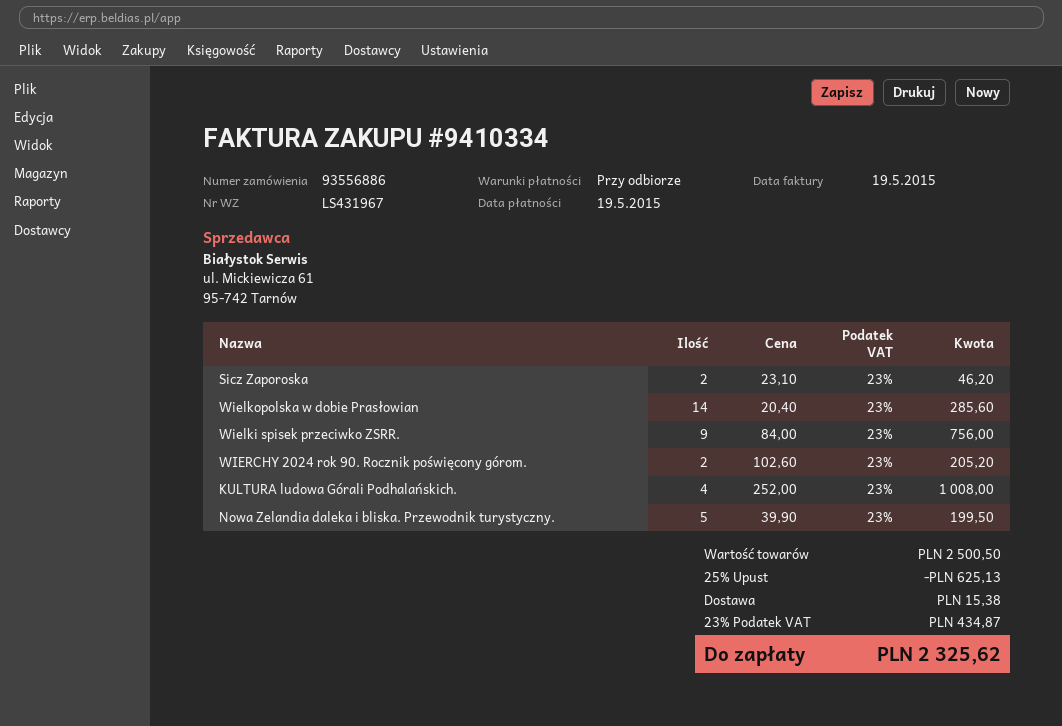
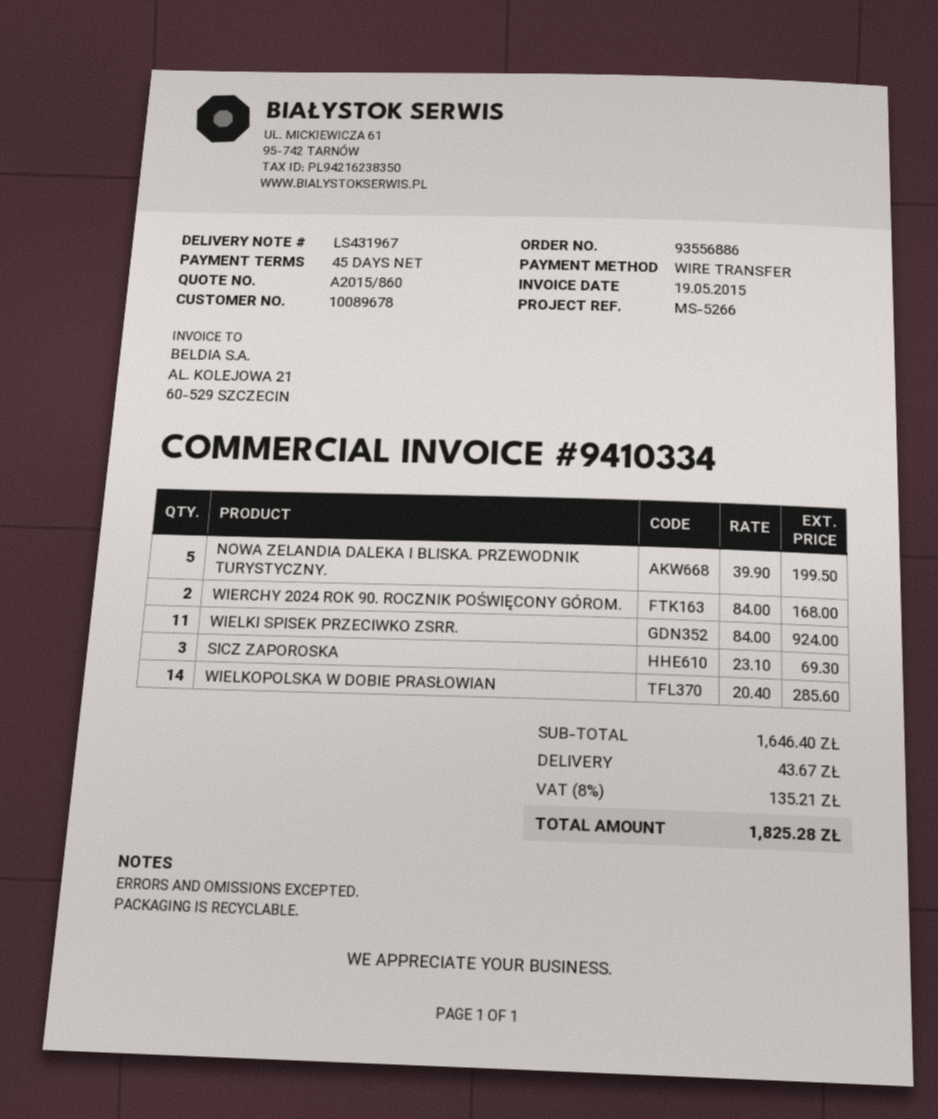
payment terms: on receipt -> 45 days
Sicz Zaporoska: 2 x 23.10 = 46.20 -> 3 x 23.10 = 69.30
Wielki spisek przeciwko ZSRR.: 9 x 84.00 = 756.00 -> 11 x 84.00 = 924.00
WIERCHY 2024 rok 90. Rocznik poświęcony górom.: 2 x 102.60 = 205.20 -> 2 x 84.00 = 168.00
KULTURA ludowa Górali Podhalańskich.: 4 x 252.00 = 1008.00 -> none
subtotal: 2500.50 -> 1646.40
discount: 25% = 625.13 -> none
shipping: 15.38 -> 43.67
tax: 23% = 434.87 -> 8% = 135.21
total: 2325.62 -> 1825.28

